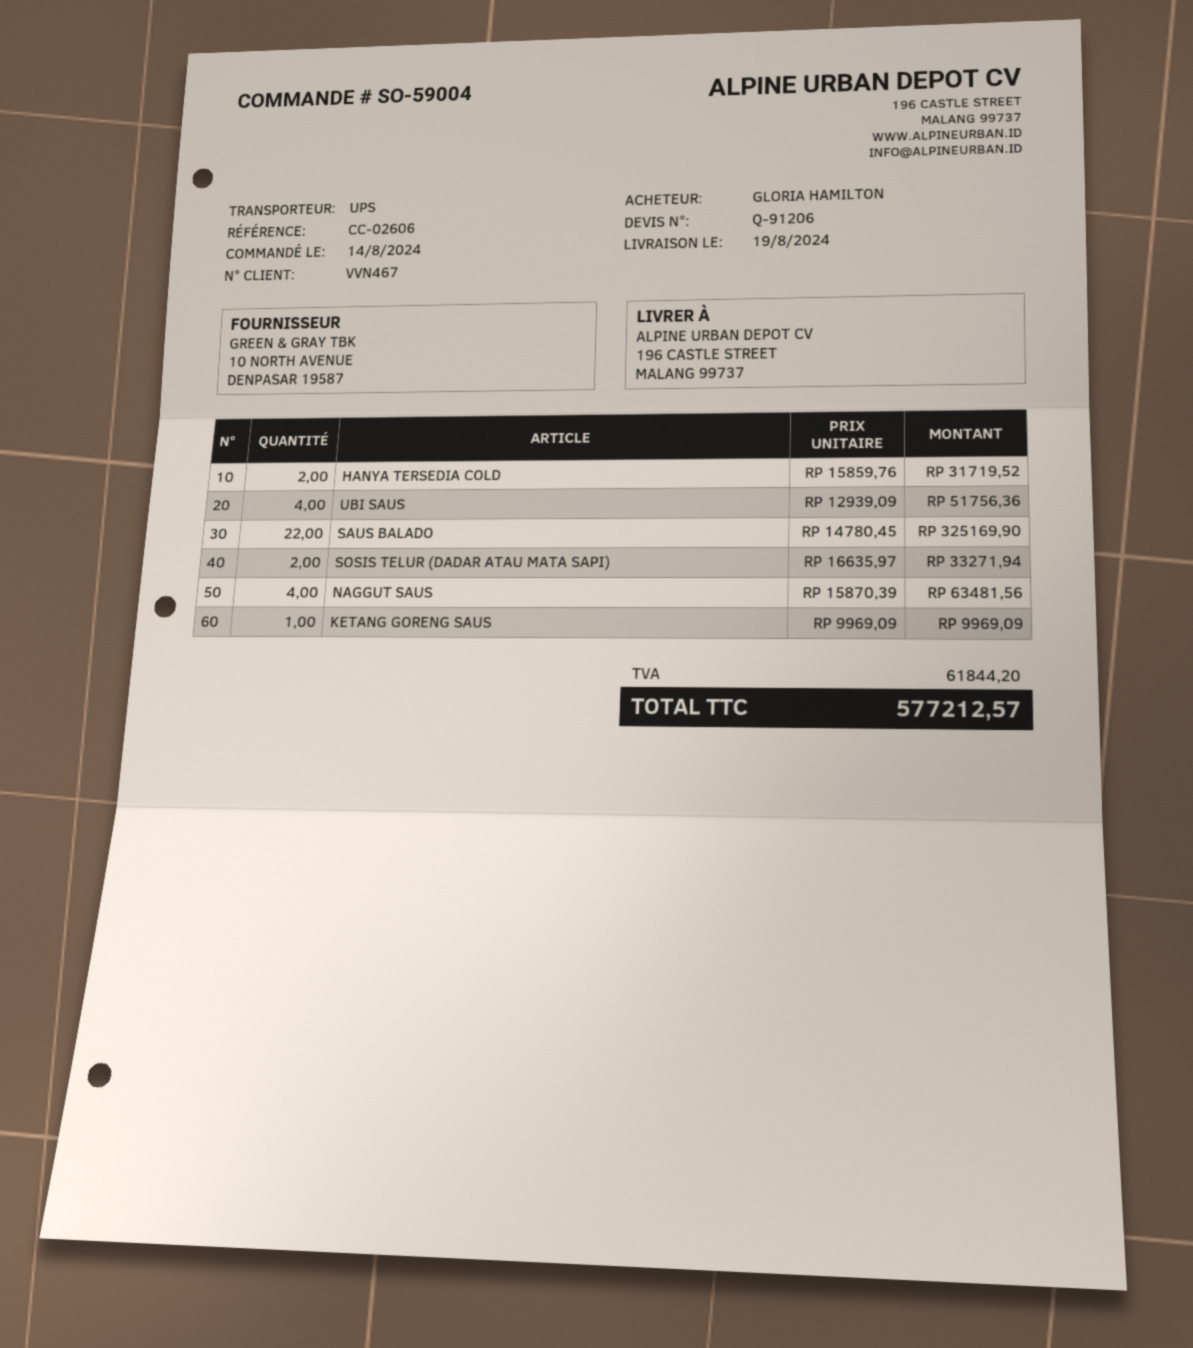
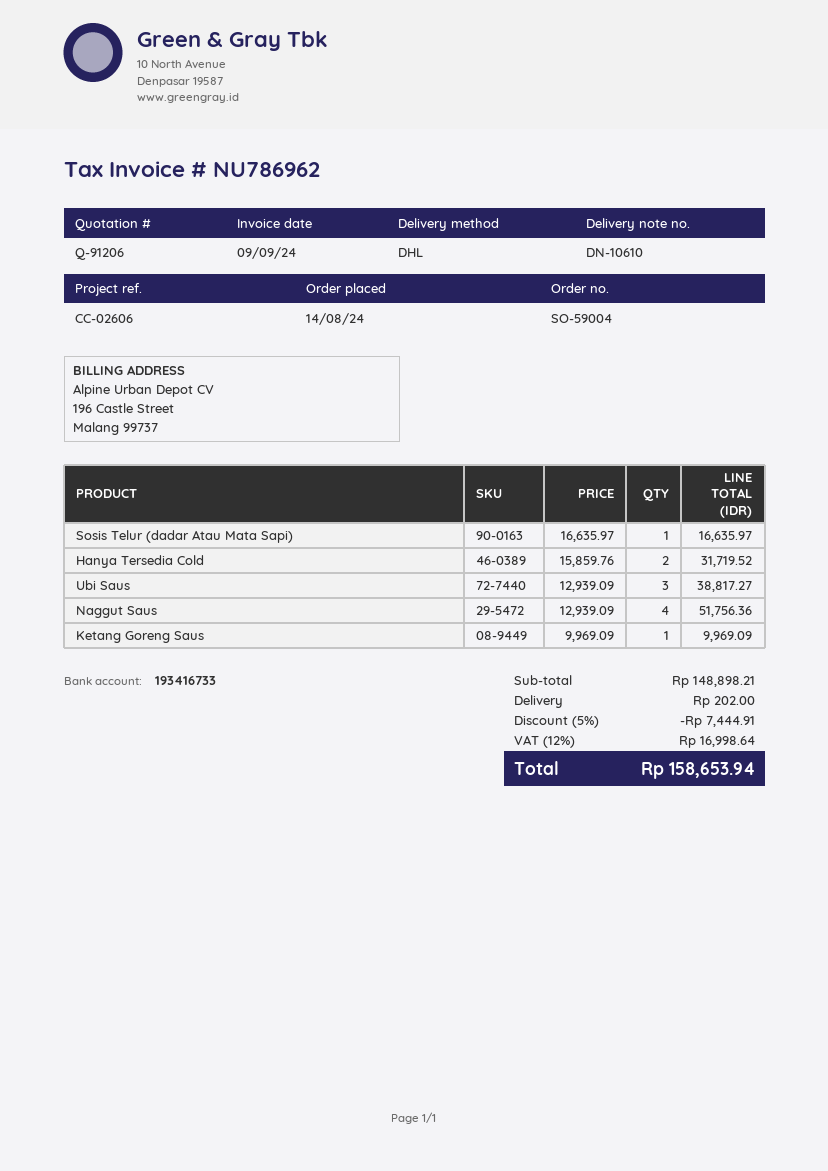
shipping method: UPS -> DHL
UBI SAUS: 4 x 12939.09 = 51756.36 -> 3 x 12939.09 = 38817.27
SAUS BALADO: 22 x 14780.45 = 325169.90 -> none
SOSIS TELUR (DADAR ATAU MATA SAPI): 2 x 16635.97 = 33271.94 -> 1 x 16635.97 = 16635.97
NAGGUT SAUS: 4 x 15870.39 = 63481.56 -> 4 x 12939.09 = 51756.36
discount: none -> 5% = 7444.91
shipping: none -> 202.00
tax: 61844.20 -> 16998.64
total: 577212.57 -> 158653.94

